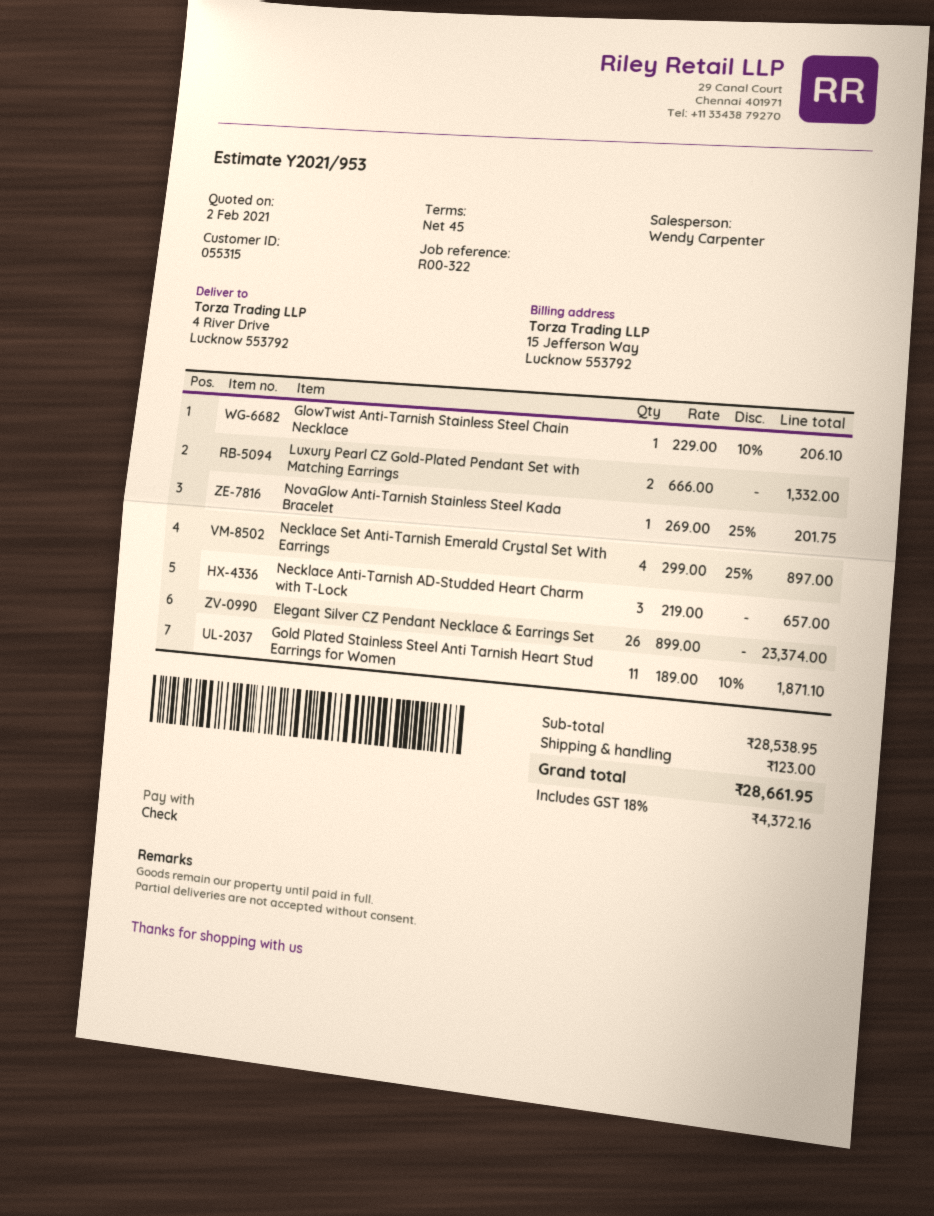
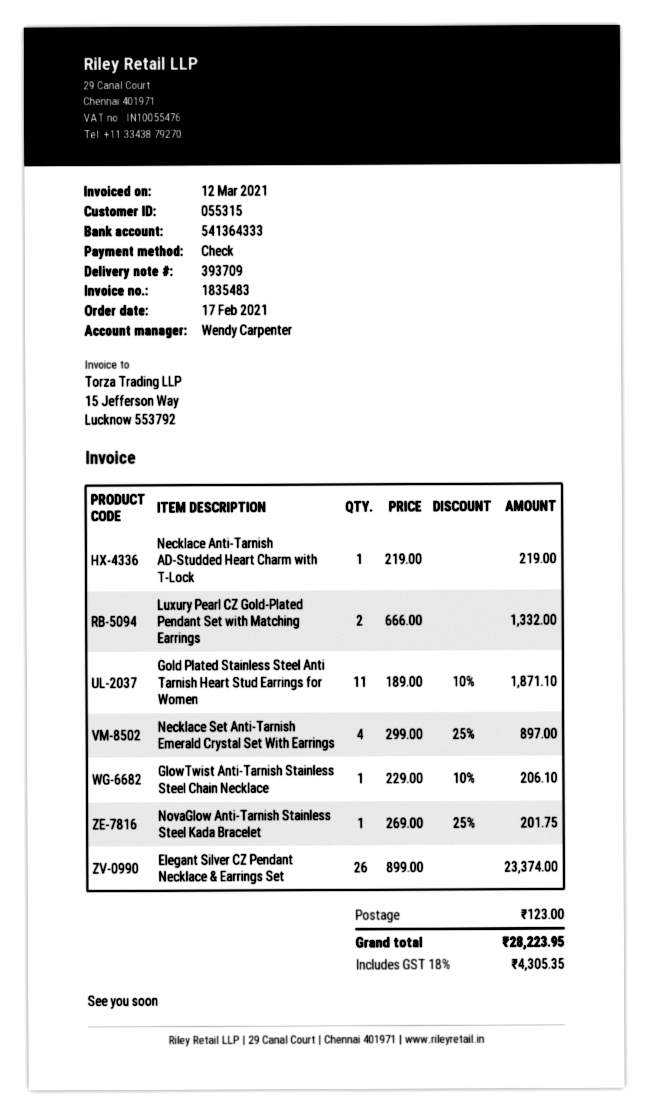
Necklace Anti-Tarnish AD-Studded Heart Charm with T-Lock: 3 x 219.00 = 657.00 -> 1 x 219.00 = 219.00
tax: 18% = 4372.16 -> 18% = 4305.35
total: 28661.95 -> 28223.95

